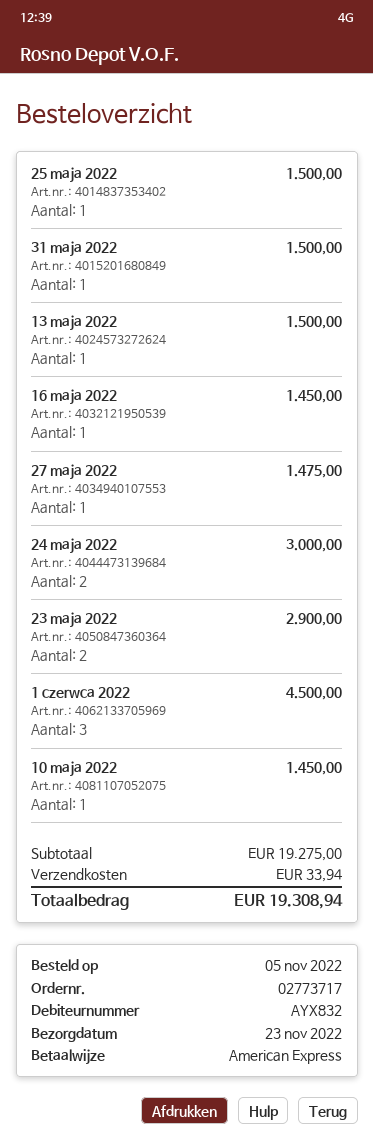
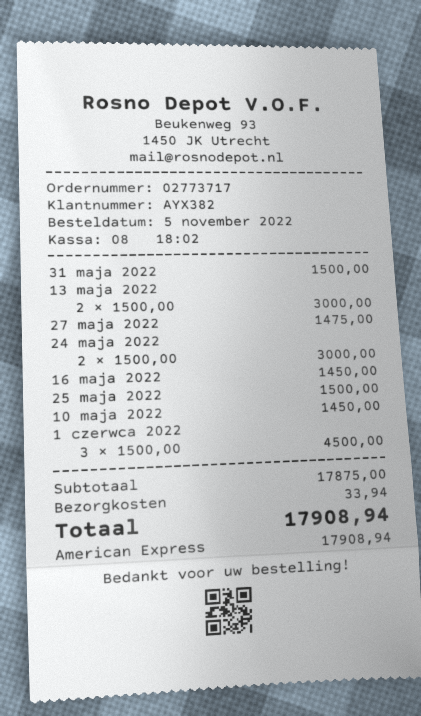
customer number: AYX832 -> AYX382
13 maja 2022: 1 for 1500.00 -> 2 for 3000.00
23 maja 2022: 2 for 2900.00 -> none
subtotal: 19275.00 -> 17875.00
total: 19308.94 -> 17908.94

